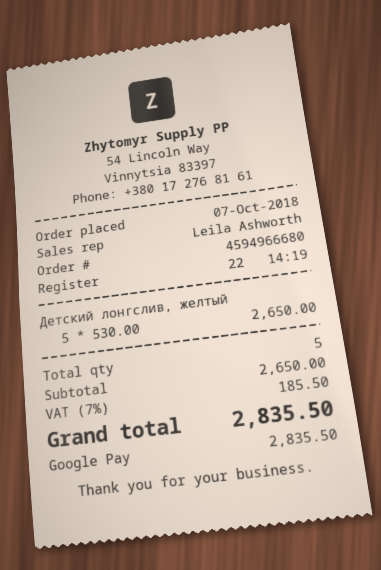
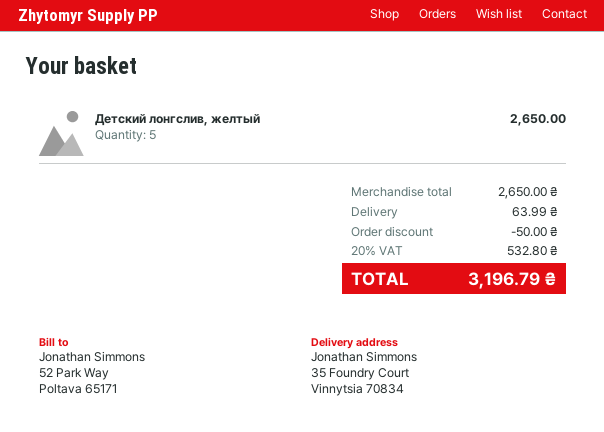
discount: none -> 50.00
shipping: none -> 63.99
tax: 7% = 185.50 -> 20% = 532.80
total: 2835.50 -> 3196.79

